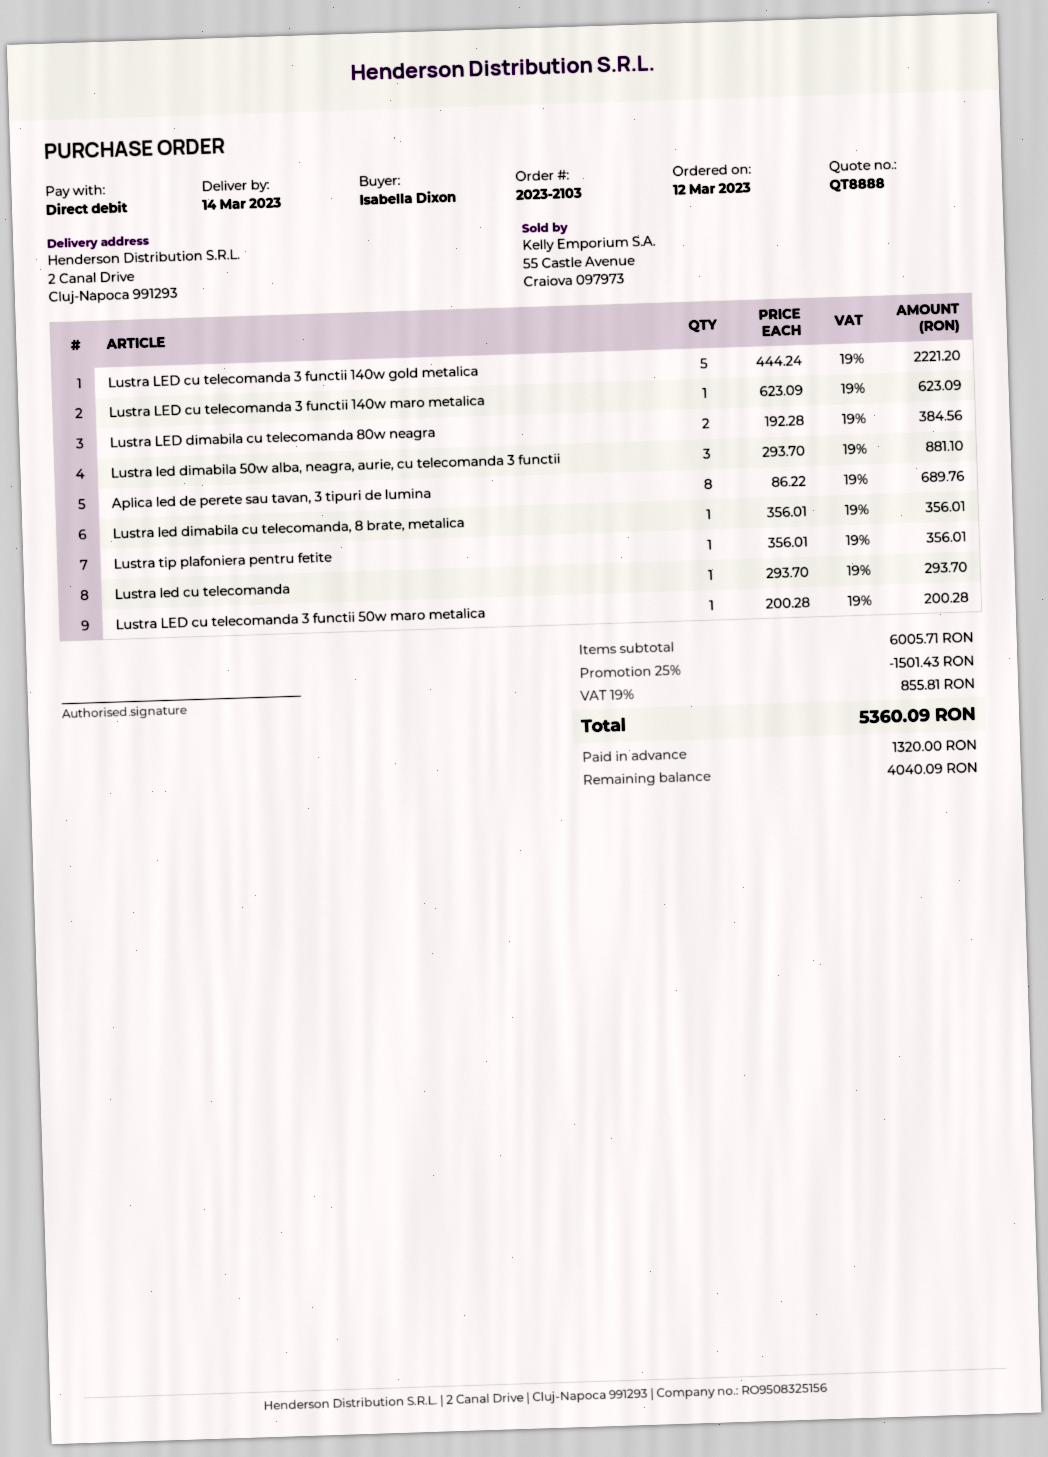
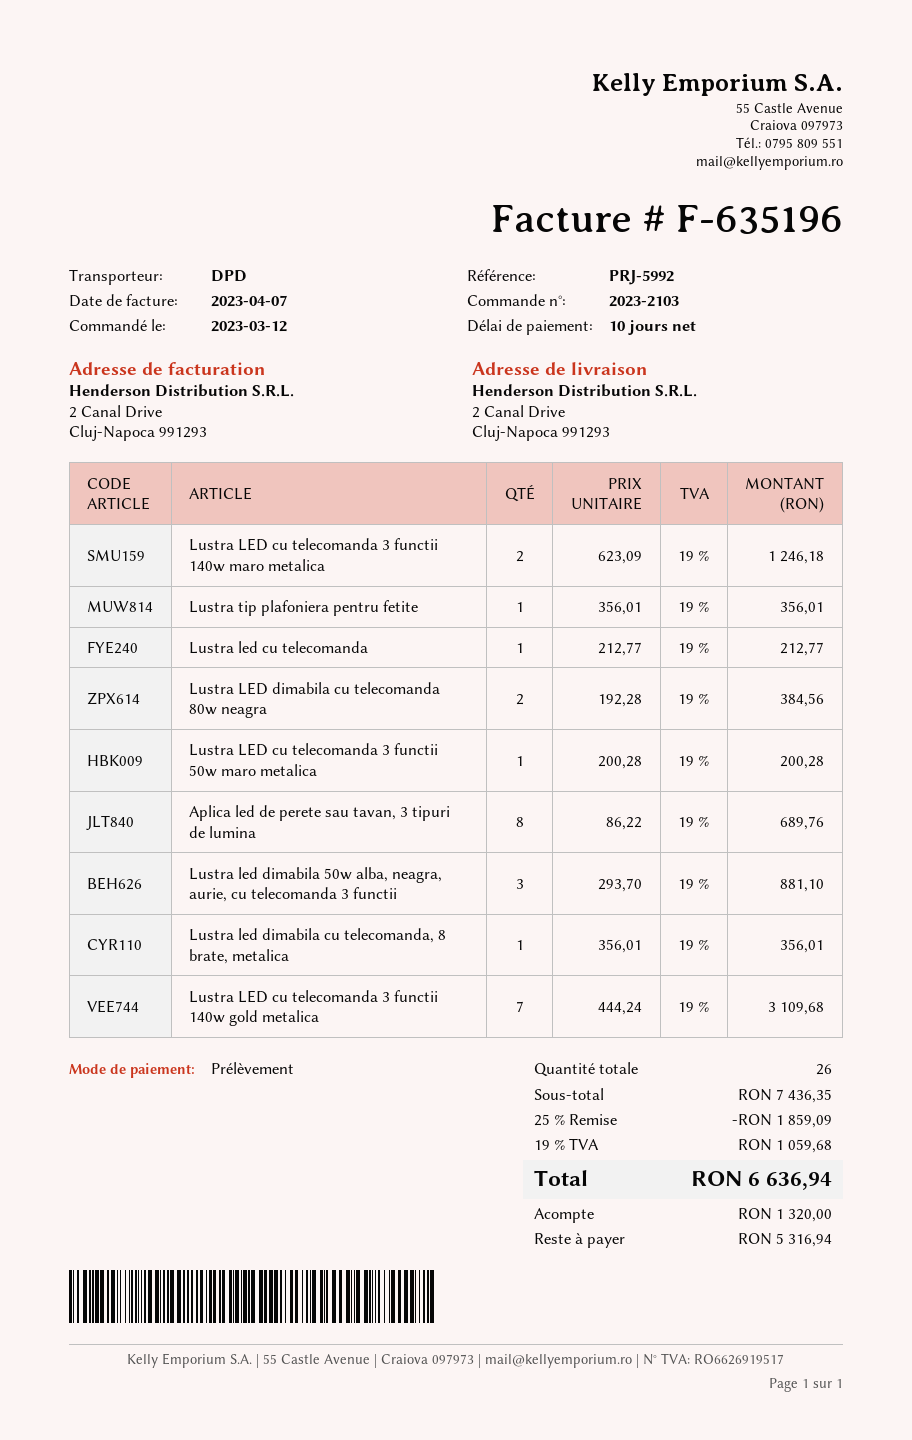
Lustra LED cu telecomanda 3 functii 140w gold metalica: 5 x 444.24 = 2221.20 -> 7 x 444.24 = 3109.68
Lustra LED cu telecomanda 3 functii 140w maro metalica: 1 x 623.09 = 623.09 -> 2 x 623.09 = 1246.18
Lustra led cu telecomanda: 1 x 293.70 = 293.70 -> 1 x 212.77 = 212.77
subtotal: 6005.71 -> 7436.35
discount: 25% = 1501.43 -> 25% = 1859.09
tax: 19% = 855.81 -> 19% = 1059.68
total: 5360.09 -> 6636.94
balance: 4040.09 -> 5316.94

